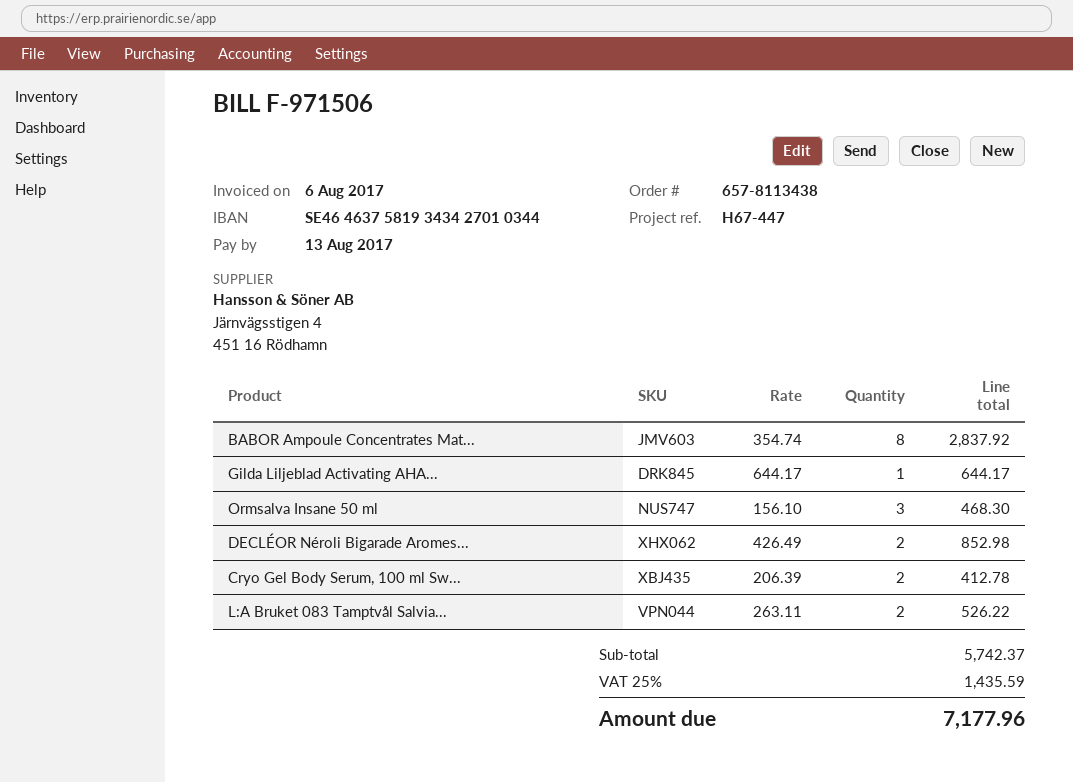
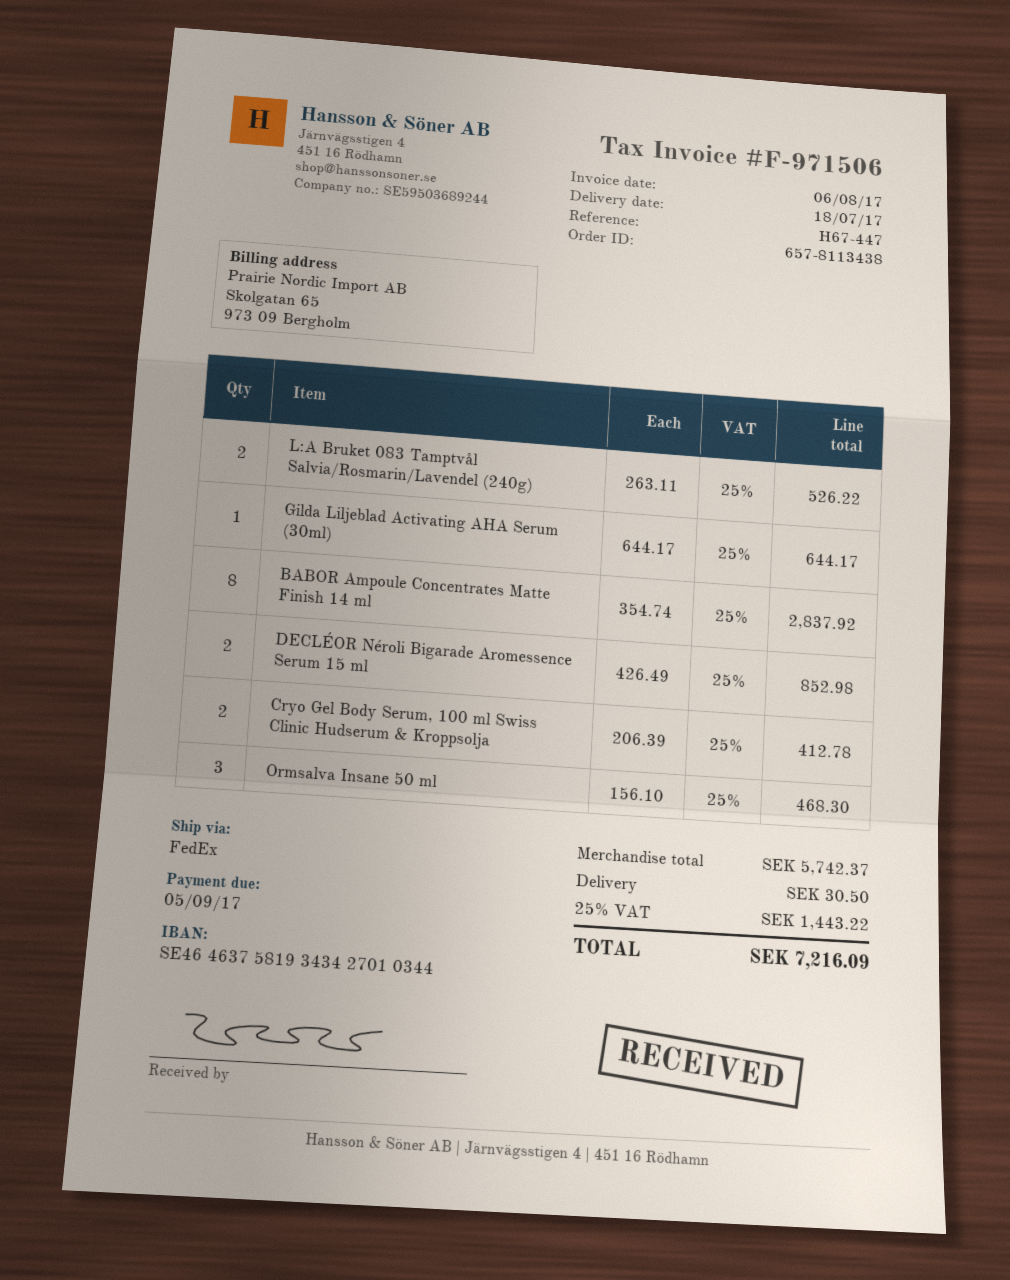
due date: 2017-08-13 -> 2017-09-05
shipping: none -> 30.50
tax: 25% = 1435.59 -> 25% = 1443.22
total: 7177.96 -> 7216.09

